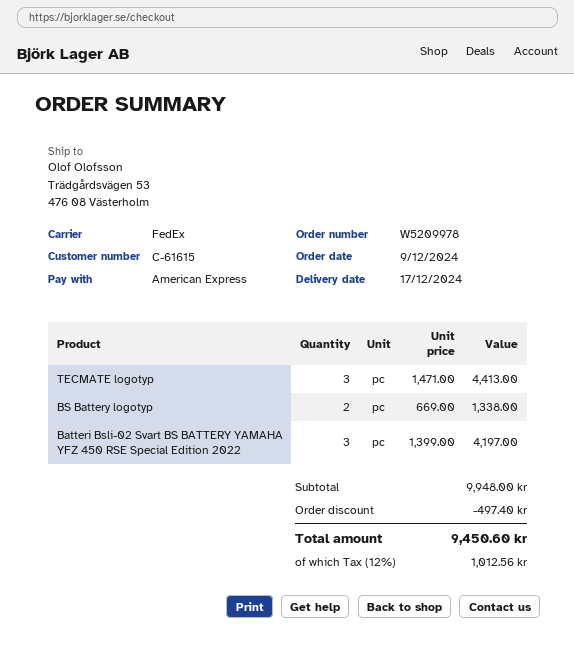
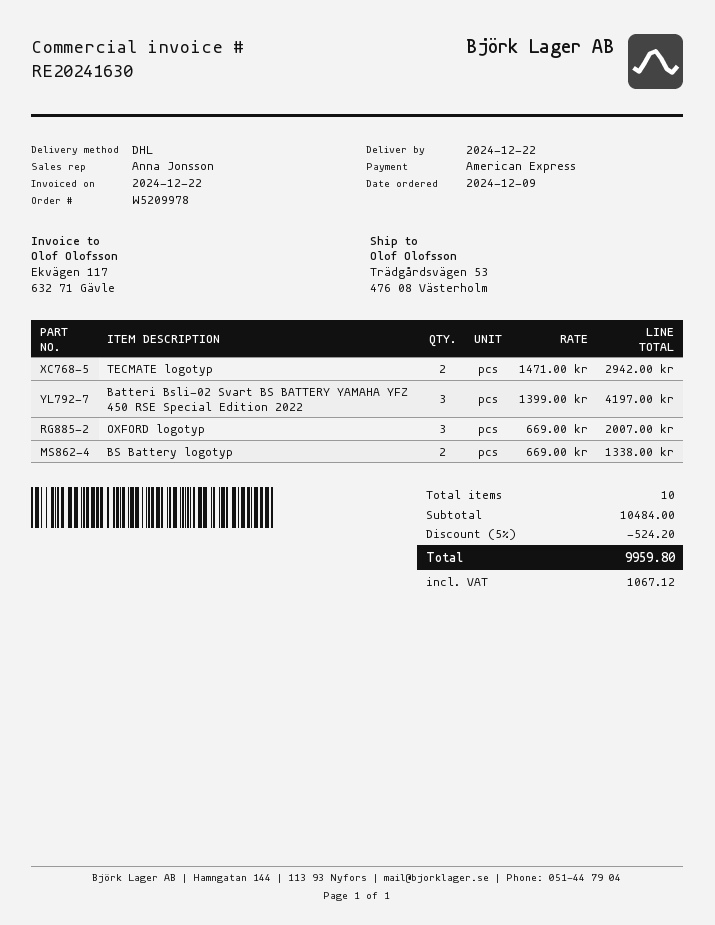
delivery date: 2024-12-17 -> 2024-12-22
shipping method: FedEx -> DHL
TECMATE logotyp: 3 x 1471.00 = 4413.00 -> 2 x 1471.00 = 2942.00
OXFORD logotyp: none -> 3 x 669.00 = 2007.00
subtotal: 9948.00 -> 10484.00
discount: 497.40 -> 524.20
tax: 1012.56 -> 1067.12
total: 9450.60 -> 9959.80

